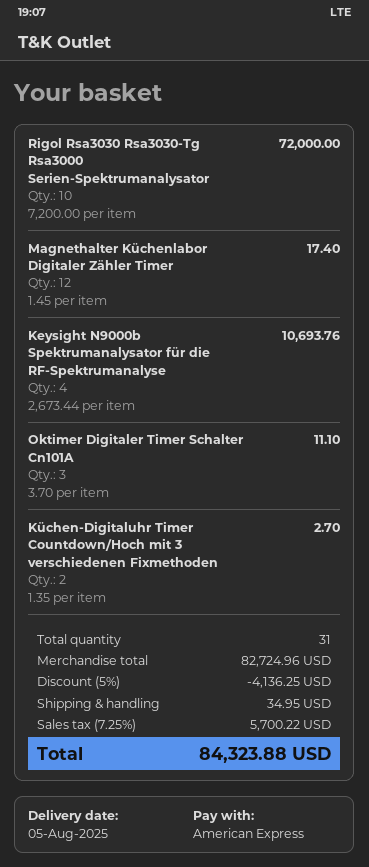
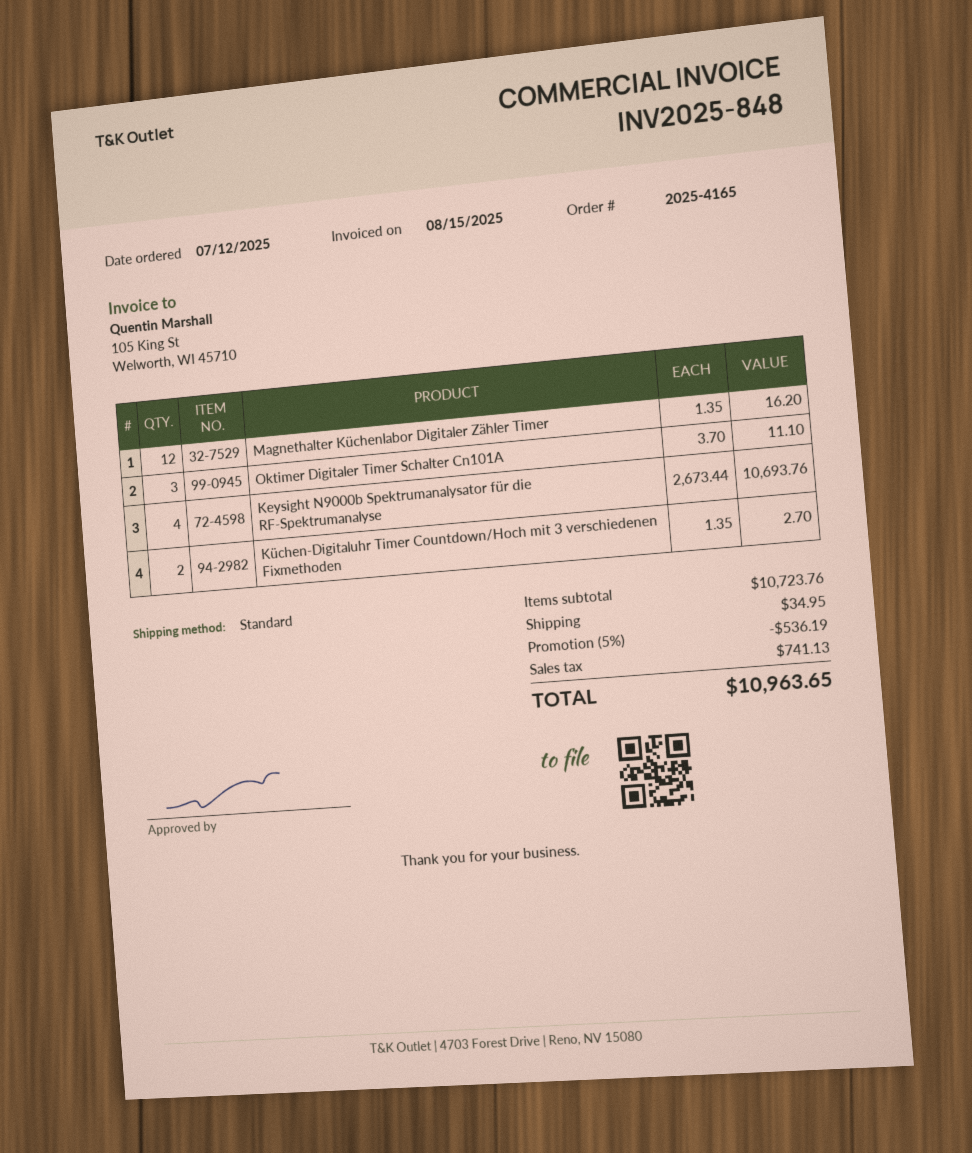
Rigol Rsa3030 Rsa3030-Tg Rsa3000 Serien-Spektrumanalysator: 10 x 7200.00 = 72000.00 -> none
Magnethalter Küchenlabor Digitaler Zähler Timer: 12 x 1.45 = 17.40 -> 12 x 1.35 = 16.20
subtotal: 82724.96 -> 10723.76
discount: 5% = 4136.25 -> 5% = 536.19
tax: 5700.22 -> 741.13
total: 84323.88 -> 10963.65

